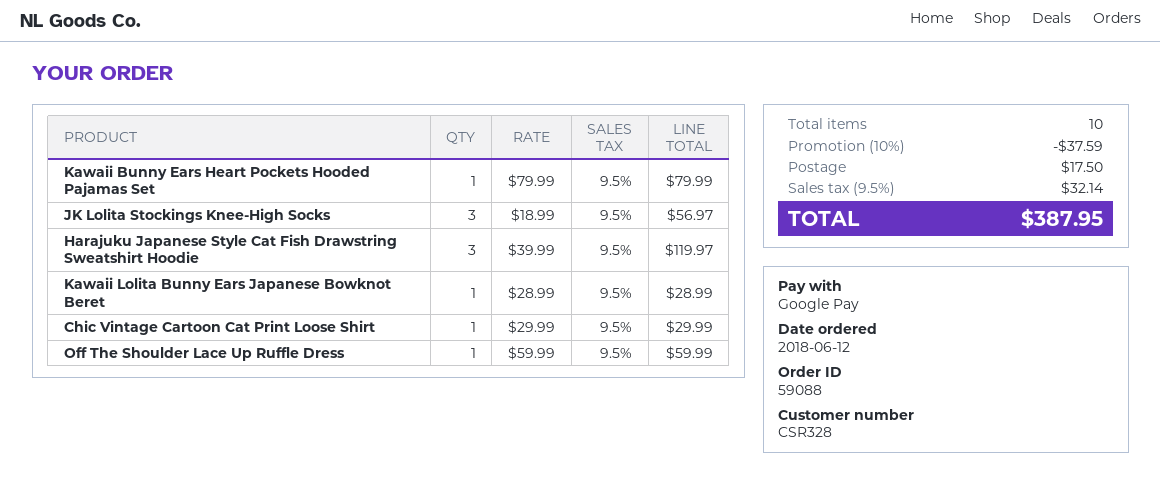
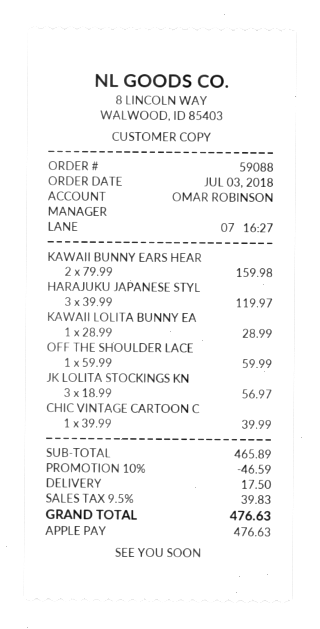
order date: 2018-06-12 -> 2018-07-03
payment method: Google Pay -> Apple Pay
Kawaii Bunny Ears Heart Pockets Hooded Pajamas Set: 1 x 79.99 = 79.99 -> 2 x 79.99 = 159.98
Chic Vintage Cartoon Cat Print Loose Shirt: 1 x 29.99 = 29.99 -> 1 x 39.99 = 39.99
discount: 10% = 37.59 -> 10% = 46.59
tax: 9.5% = 32.14 -> 9.5% = 39.83
total: 387.95 -> 476.63

